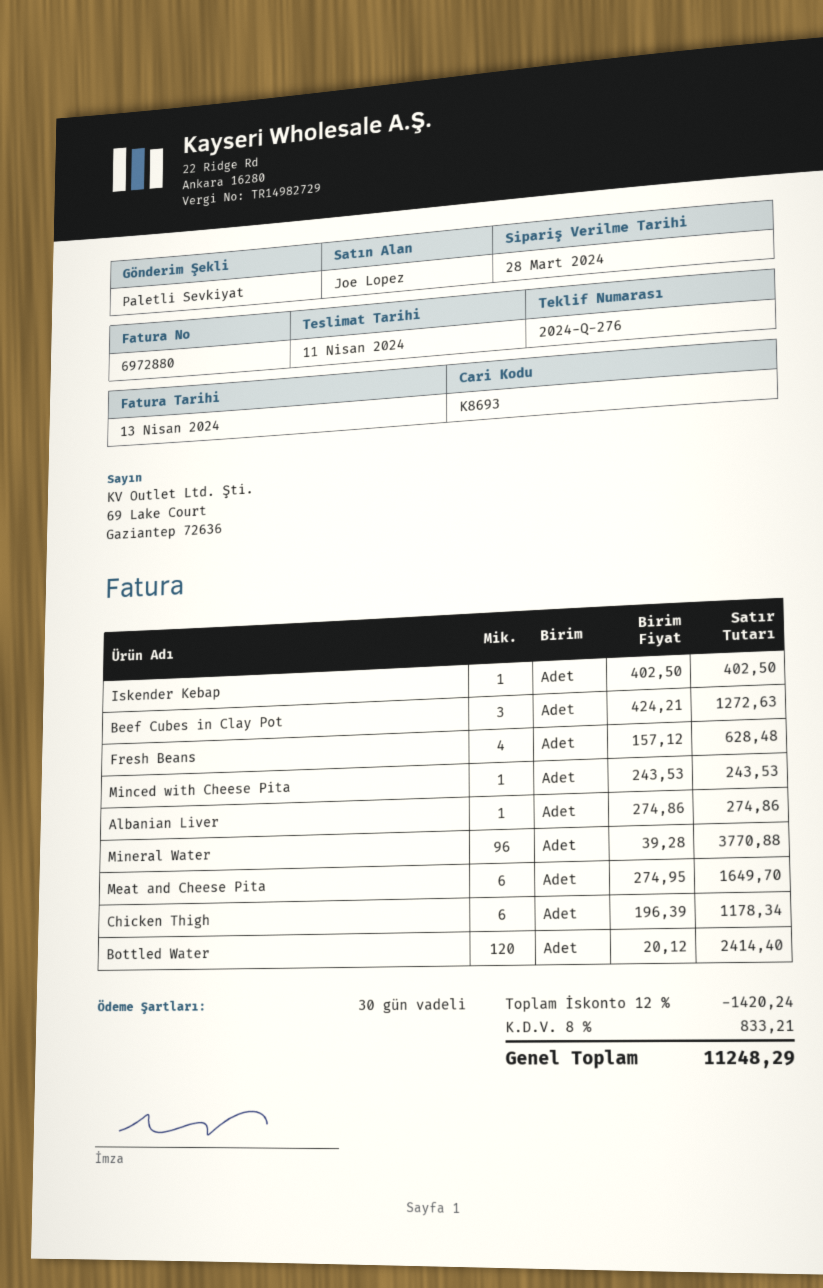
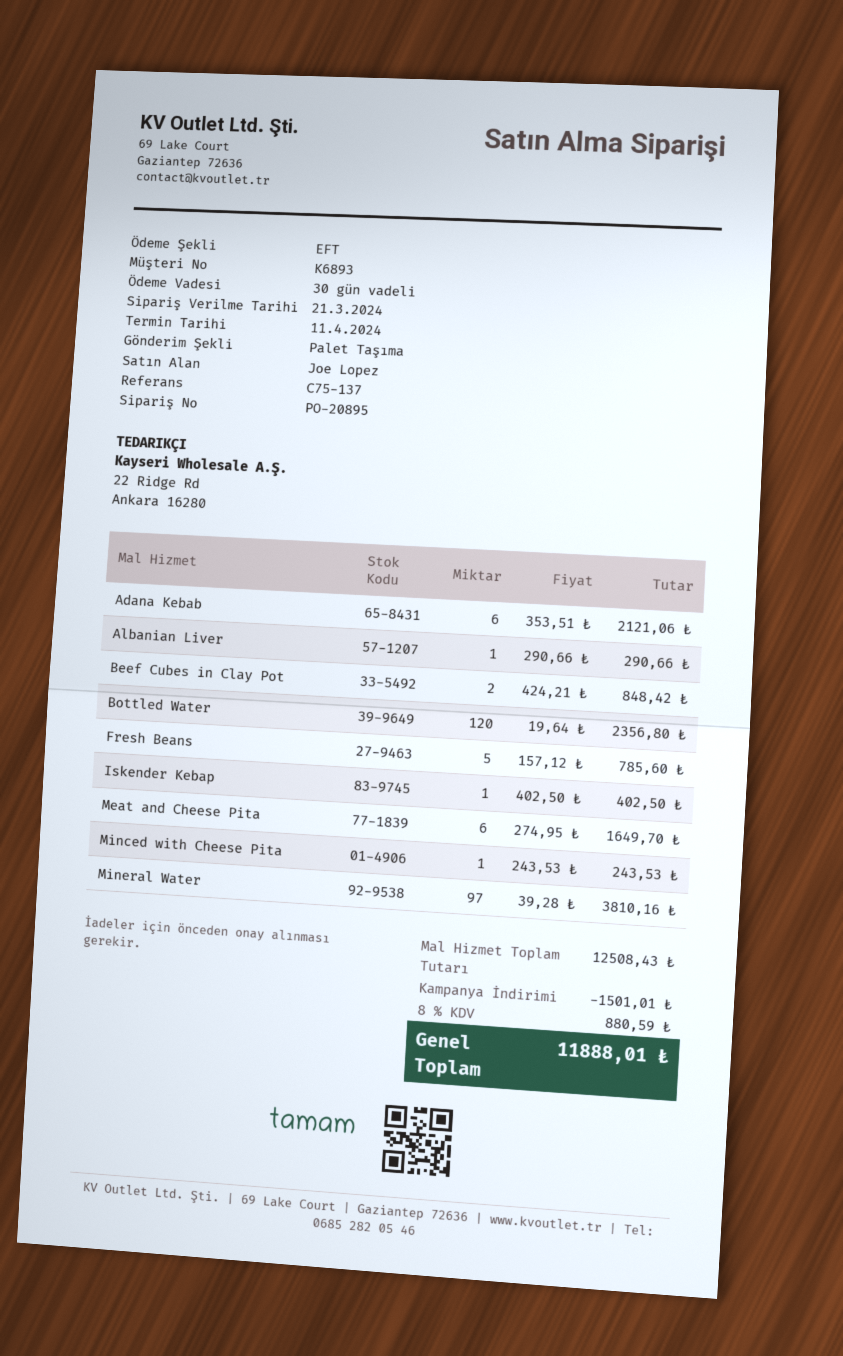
order date: 2024-03-28 -> 2024-03-21
customer number: K8693 -> K6893
Beef Cubes in Clay Pot: 3 x 424.21 = 1272.63 -> 2 x 424.21 = 848.42
Fresh Beans: 4 x 157.12 = 628.48 -> 5 x 157.12 = 785.60
Albanian Liver: 1 x 274.86 = 274.86 -> 1 x 290.66 = 290.66
Mineral Water: 96 x 39.28 = 3770.88 -> 97 x 39.28 = 3810.16
Chicken Thigh: 6 x 196.39 = 1178.34 -> none
Bottled Water: 120 x 20.12 = 2414.40 -> 120 x 19.64 = 2356.80
Adana Kebab: none -> 6 x 353.51 = 2121.06
discount: 1420.24 -> 1501.01
tax: 8% = 833.21 -> 8% = 880.59
total: 11248.29 -> 11888.01

